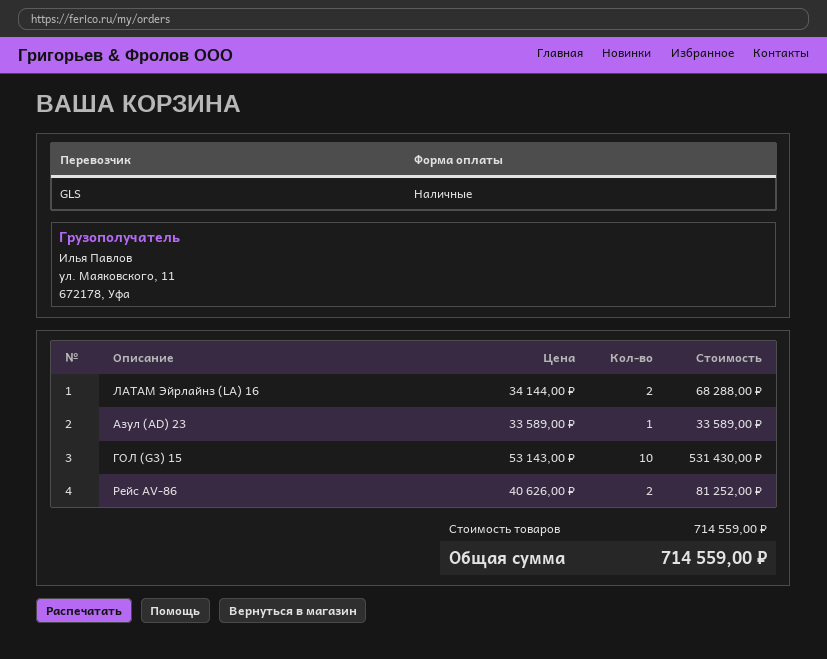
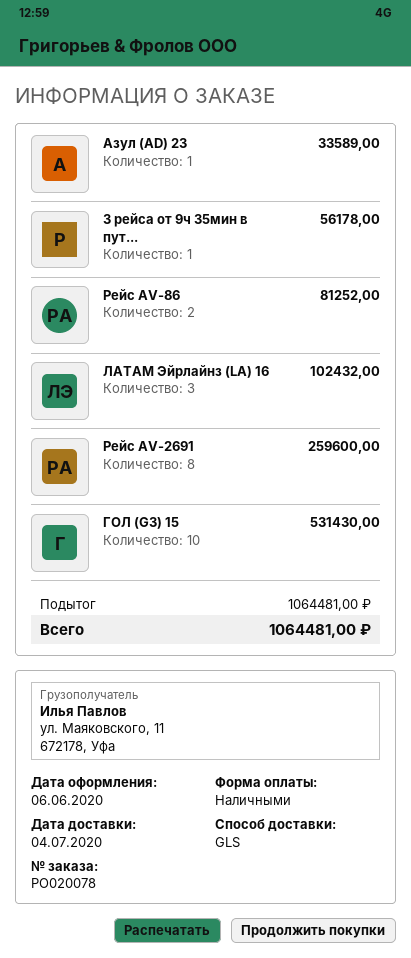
ЛАТАМ Эйрлайнз (LA) 16: 2 for 68288.00 -> 3 for 102432.00
3 рейса от 9ч 35мин в пут...: none -> 1 for 56178.00
Рейс AV-2691: none -> 8 for 259600.00
subtotal: 714559.00 -> 1064481.00
total: 714559.00 -> 1064481.00

